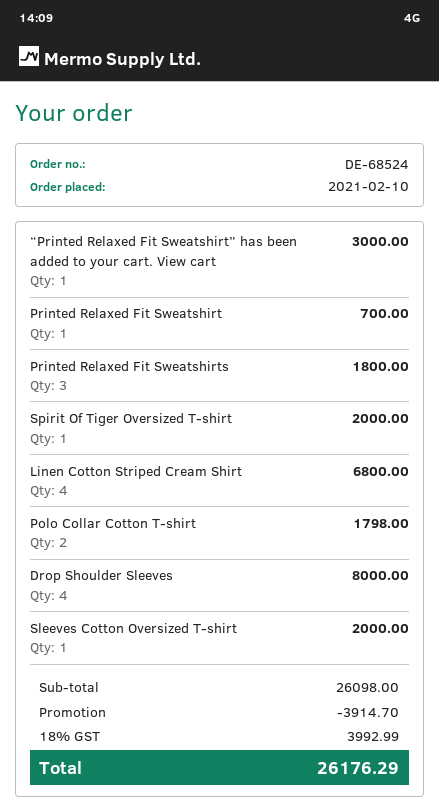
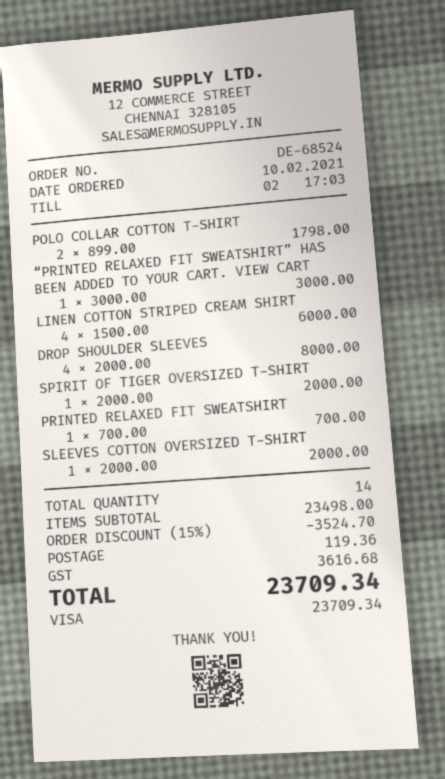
Printed Relaxed Fit Sweatshirts: 3 for 1800.00 -> none
Linen Cotton Striped Cream Shirt: 4 for 6800.00 -> 4 for 6000.00
subtotal: 26098.00 -> 23498.00
discount: 3914.70 -> 3524.70
shipping: none -> 119.36
tax: 3992.99 -> 3616.68
total: 26176.29 -> 23709.34

